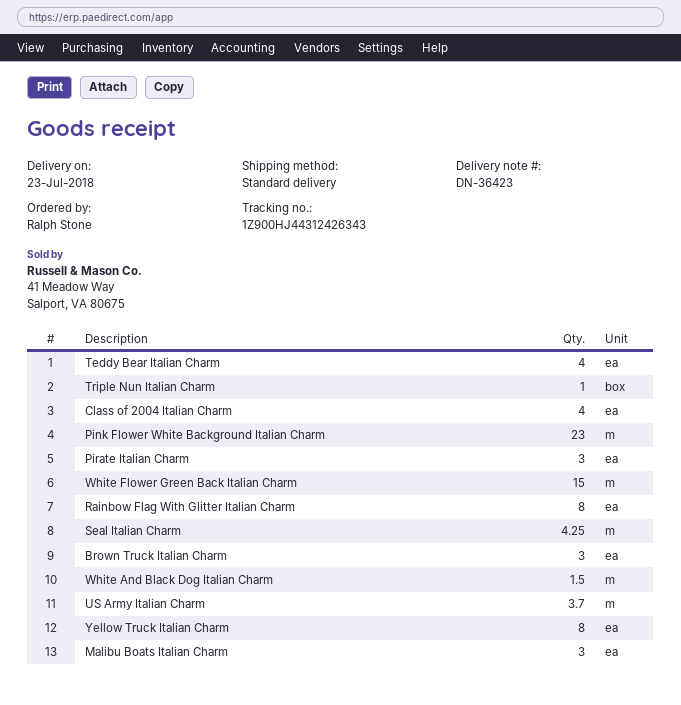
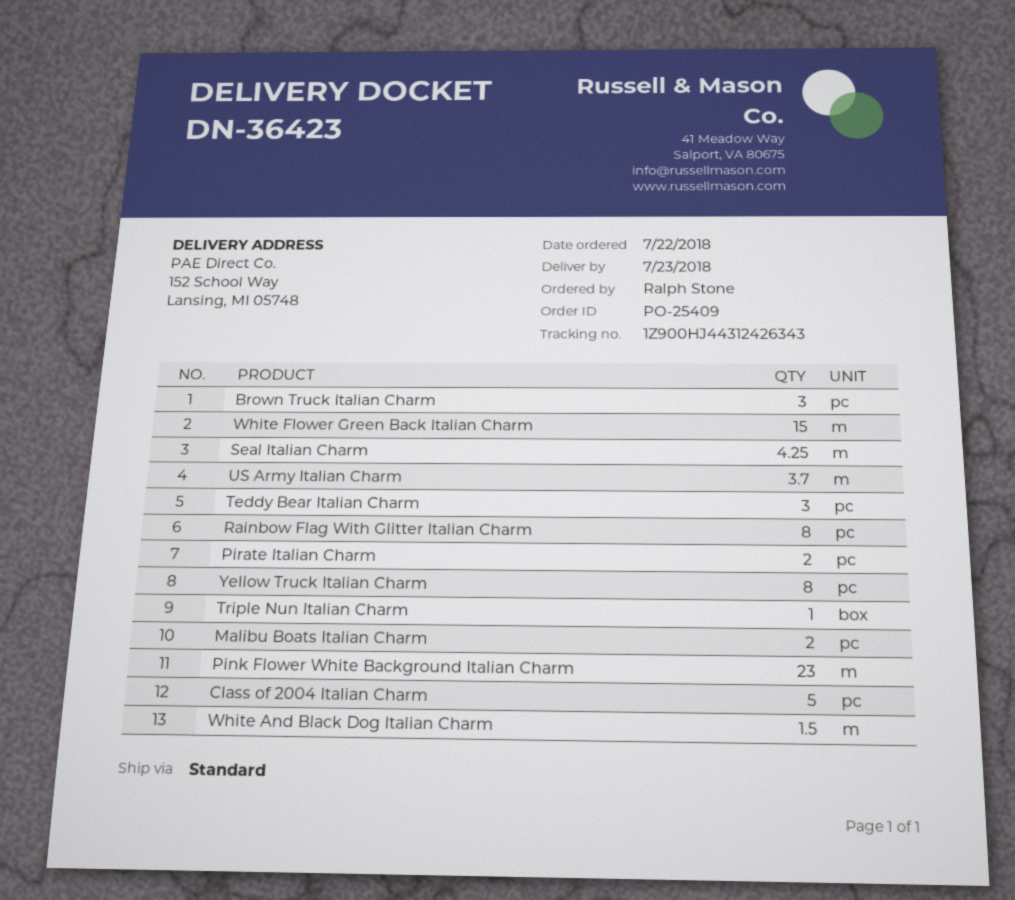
Teddy Bear Italian Charm: 4 -> 3
Class of 2004 Italian Charm: 4 -> 5
Pirate Italian Charm: 3 -> 2
Malibu Boats Italian Charm: 3 -> 2

